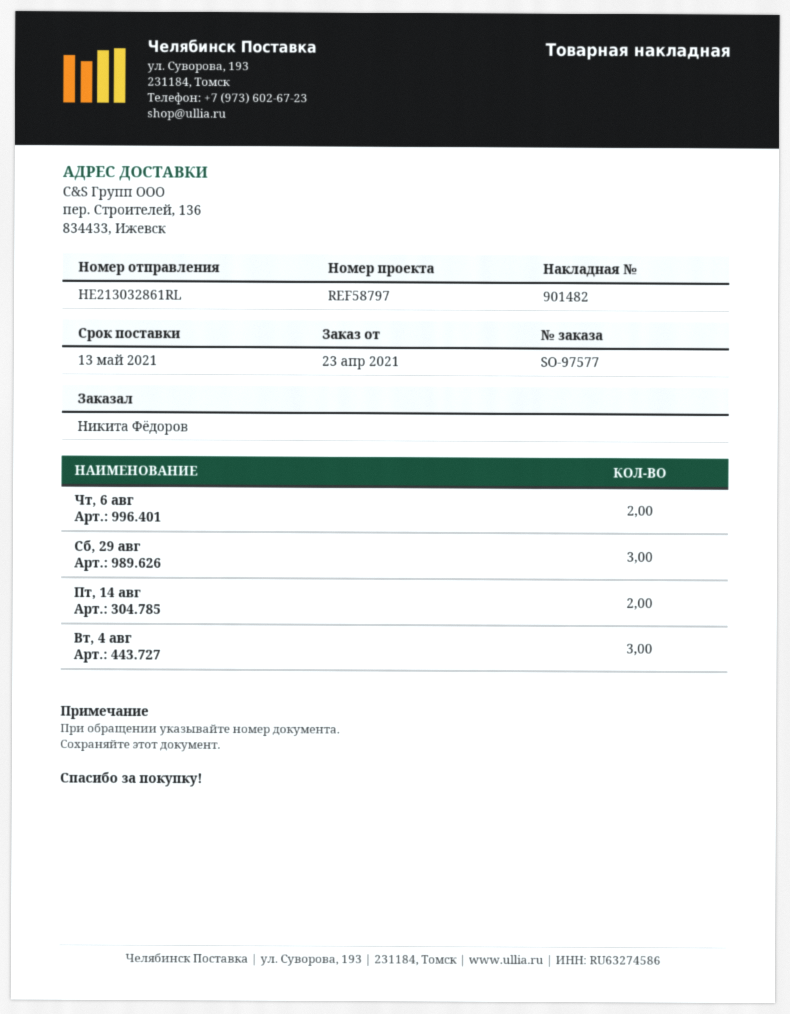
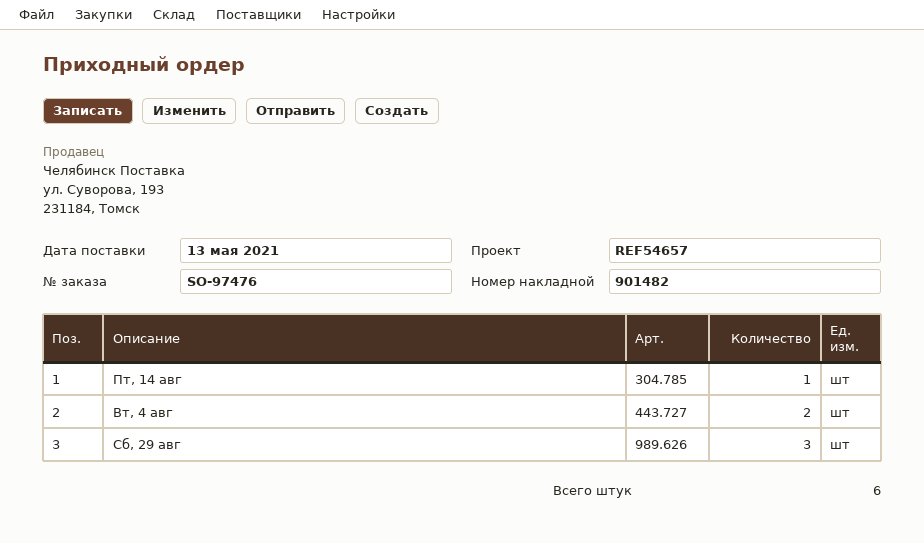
order number: SO-97577 -> SO-97476
reference: REF58797 -> REF54657
Чт, 6 авг: 2 -> none
Пт, 14 авг: 2 -> 1
Вт, 4 авг: 3 -> 2

